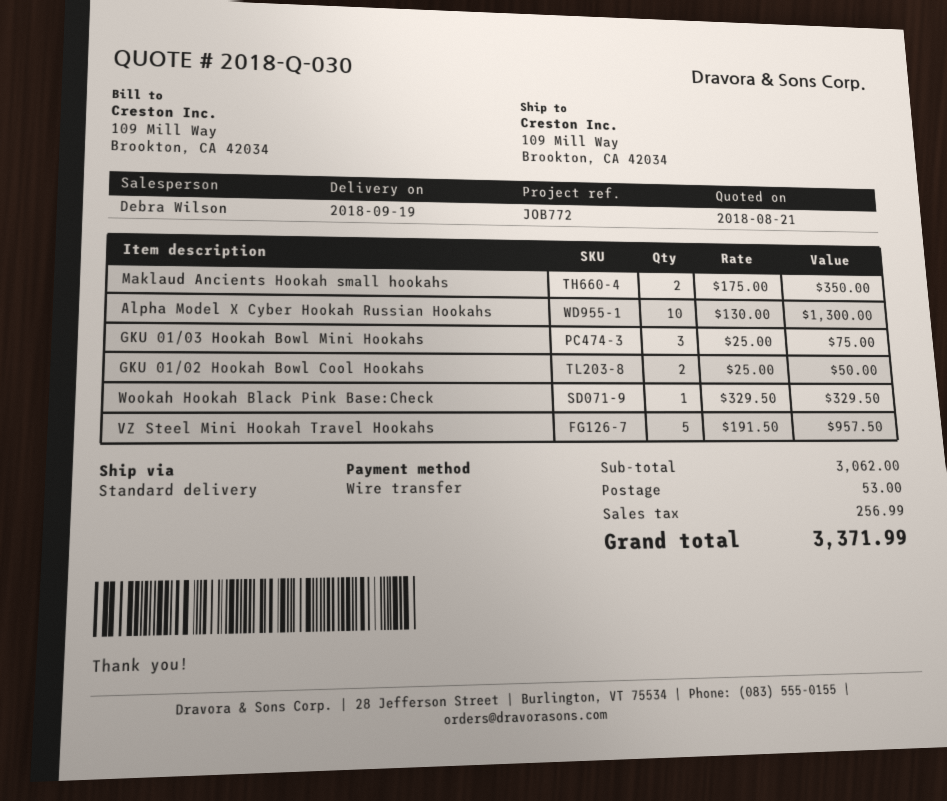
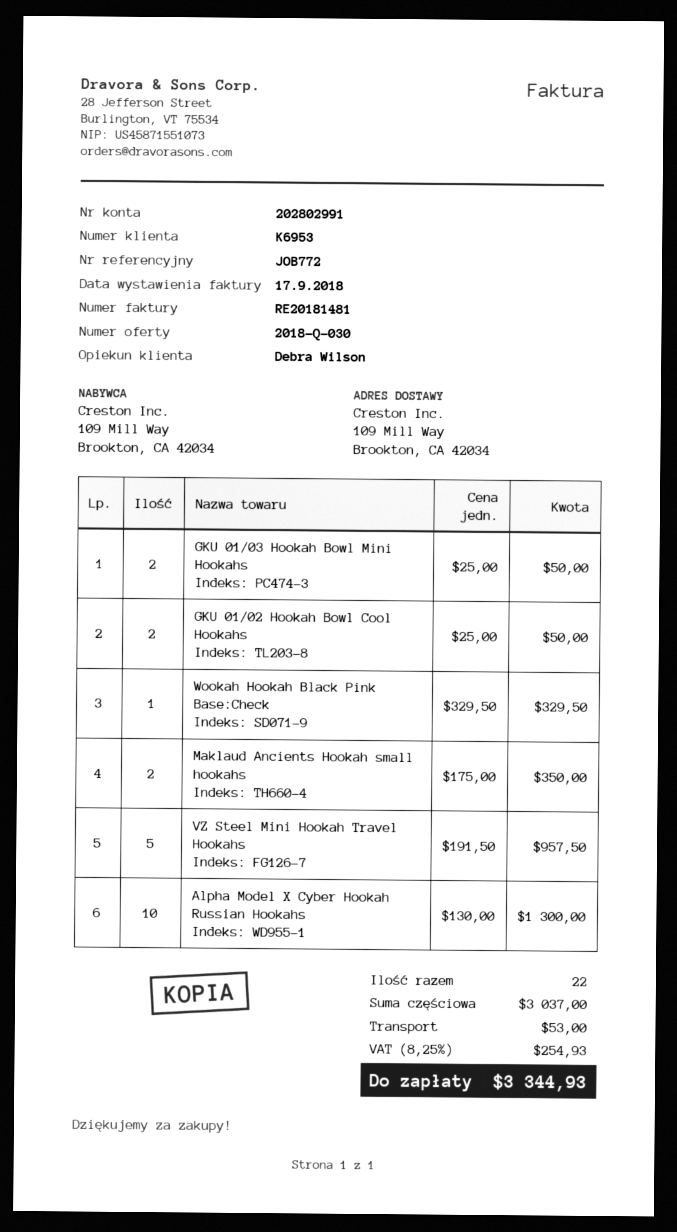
GKU 01/03 Hookah Bowl Mini Hookahs: 3 x 25.00 = 75.00 -> 2 x 25.00 = 50.00
subtotal: 3062.00 -> 3037.00
tax: 256.99 -> 254.93
total: 3371.99 -> 3344.93

